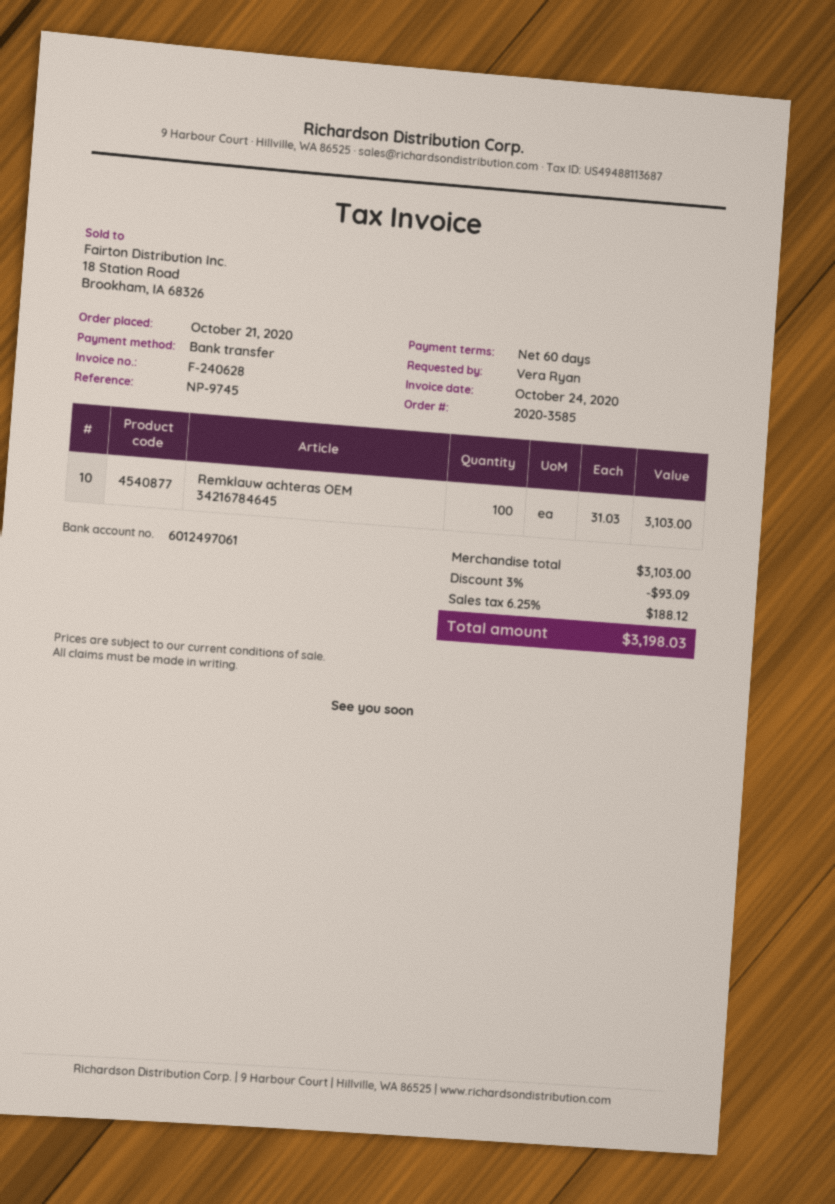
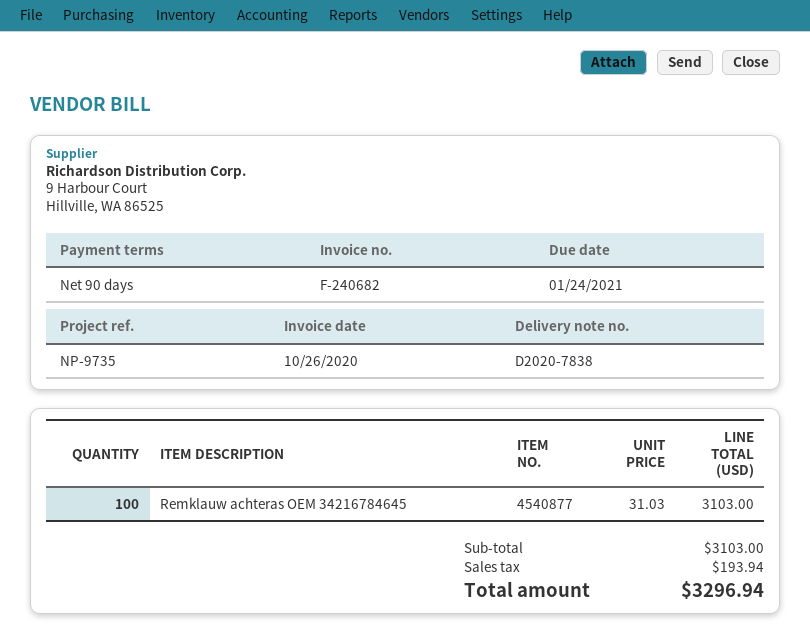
invoice number: F-240628 -> F-240682
invoice date: 2020-10-24 -> 2020-10-26
payment terms: 60 days -> 90 days
reference: NP-9745 -> NP-9735
discount: 3% = 93.09 -> none
tax: 188.12 -> 193.94
total: 3198.03 -> 3296.94

